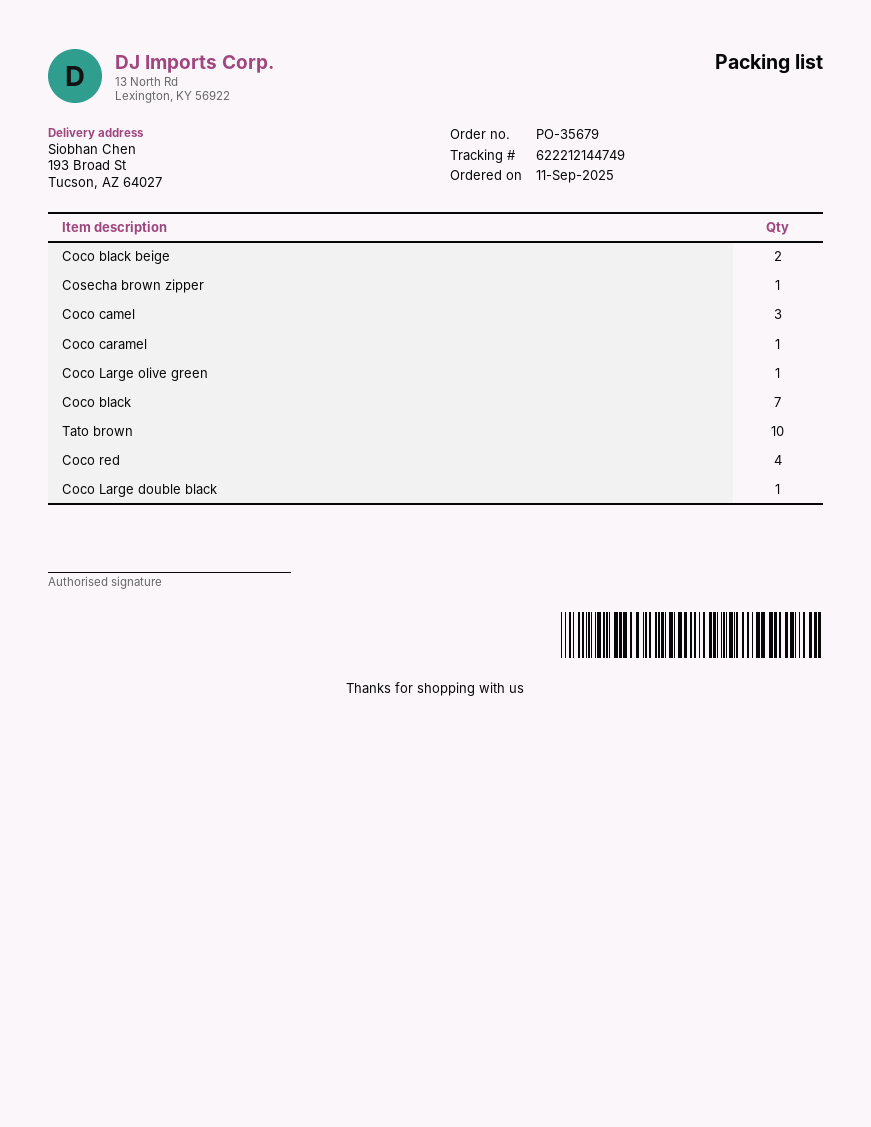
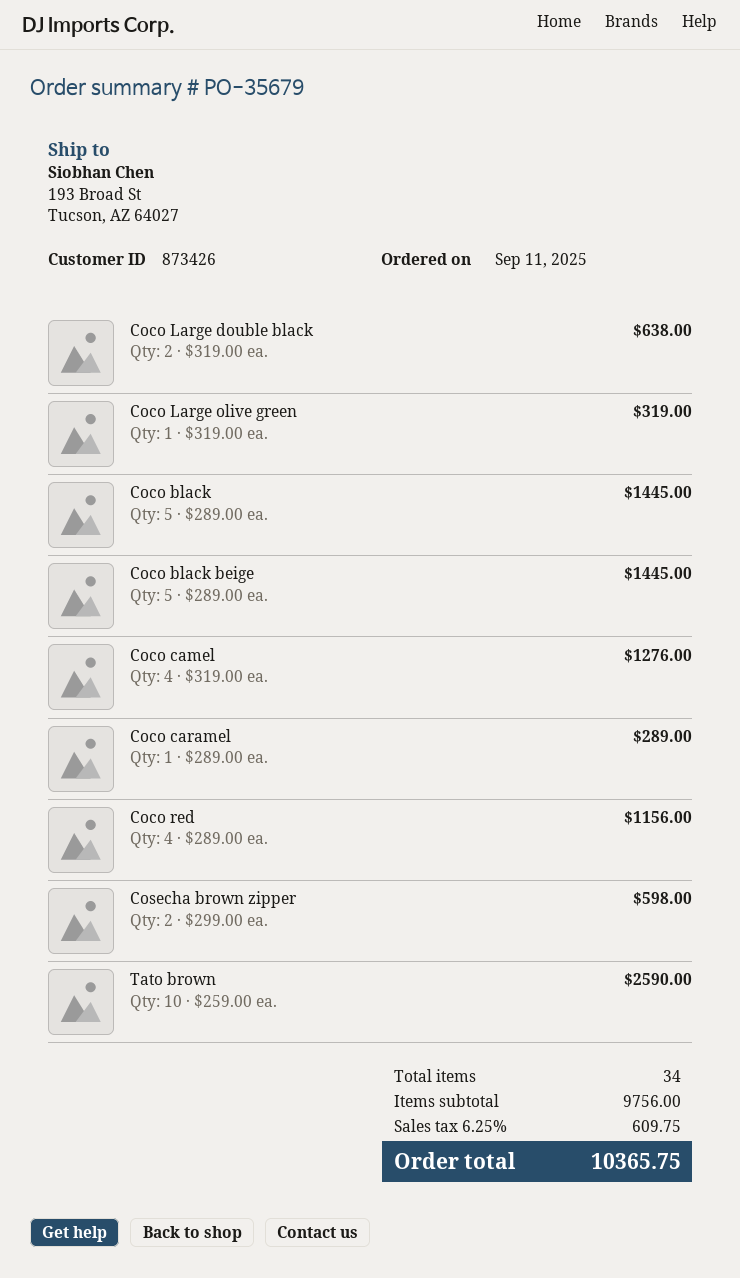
Coco black beige: 2 -> 5
Cosecha brown zipper: 1 -> 2
Coco camel: 3 -> 4
Coco black: 7 -> 5
Coco Large double black: 1 -> 2

